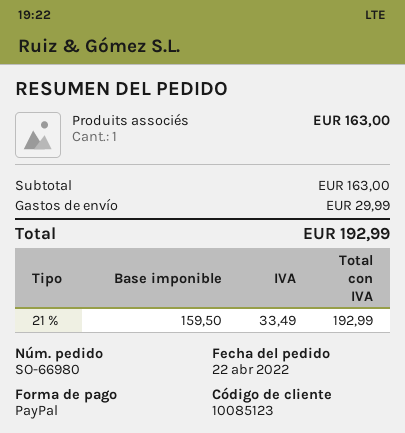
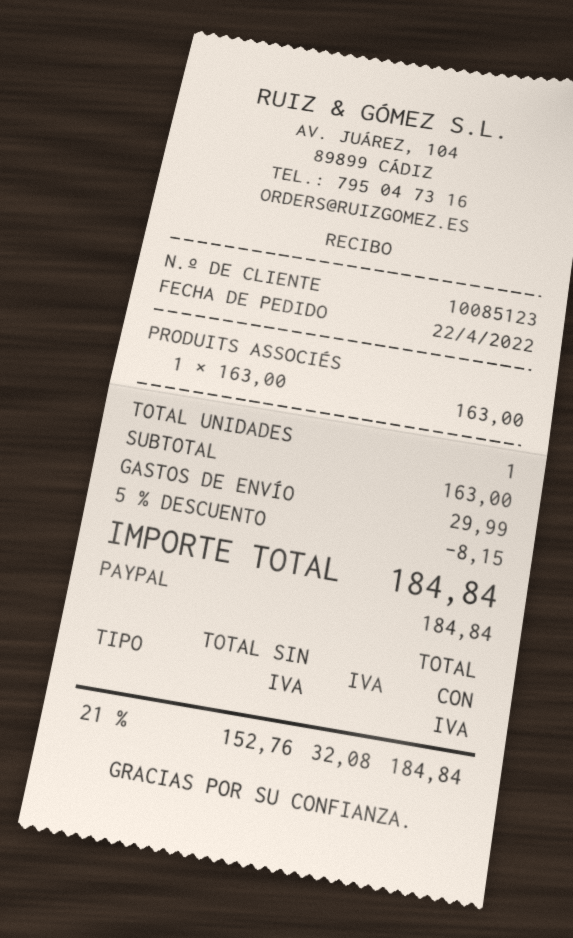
discount: none -> 5% = 8.15
net: 159.50 -> 152.76
tax: 21% = 33.49 -> 21% = 32.08
total: 192.99 -> 184.84

